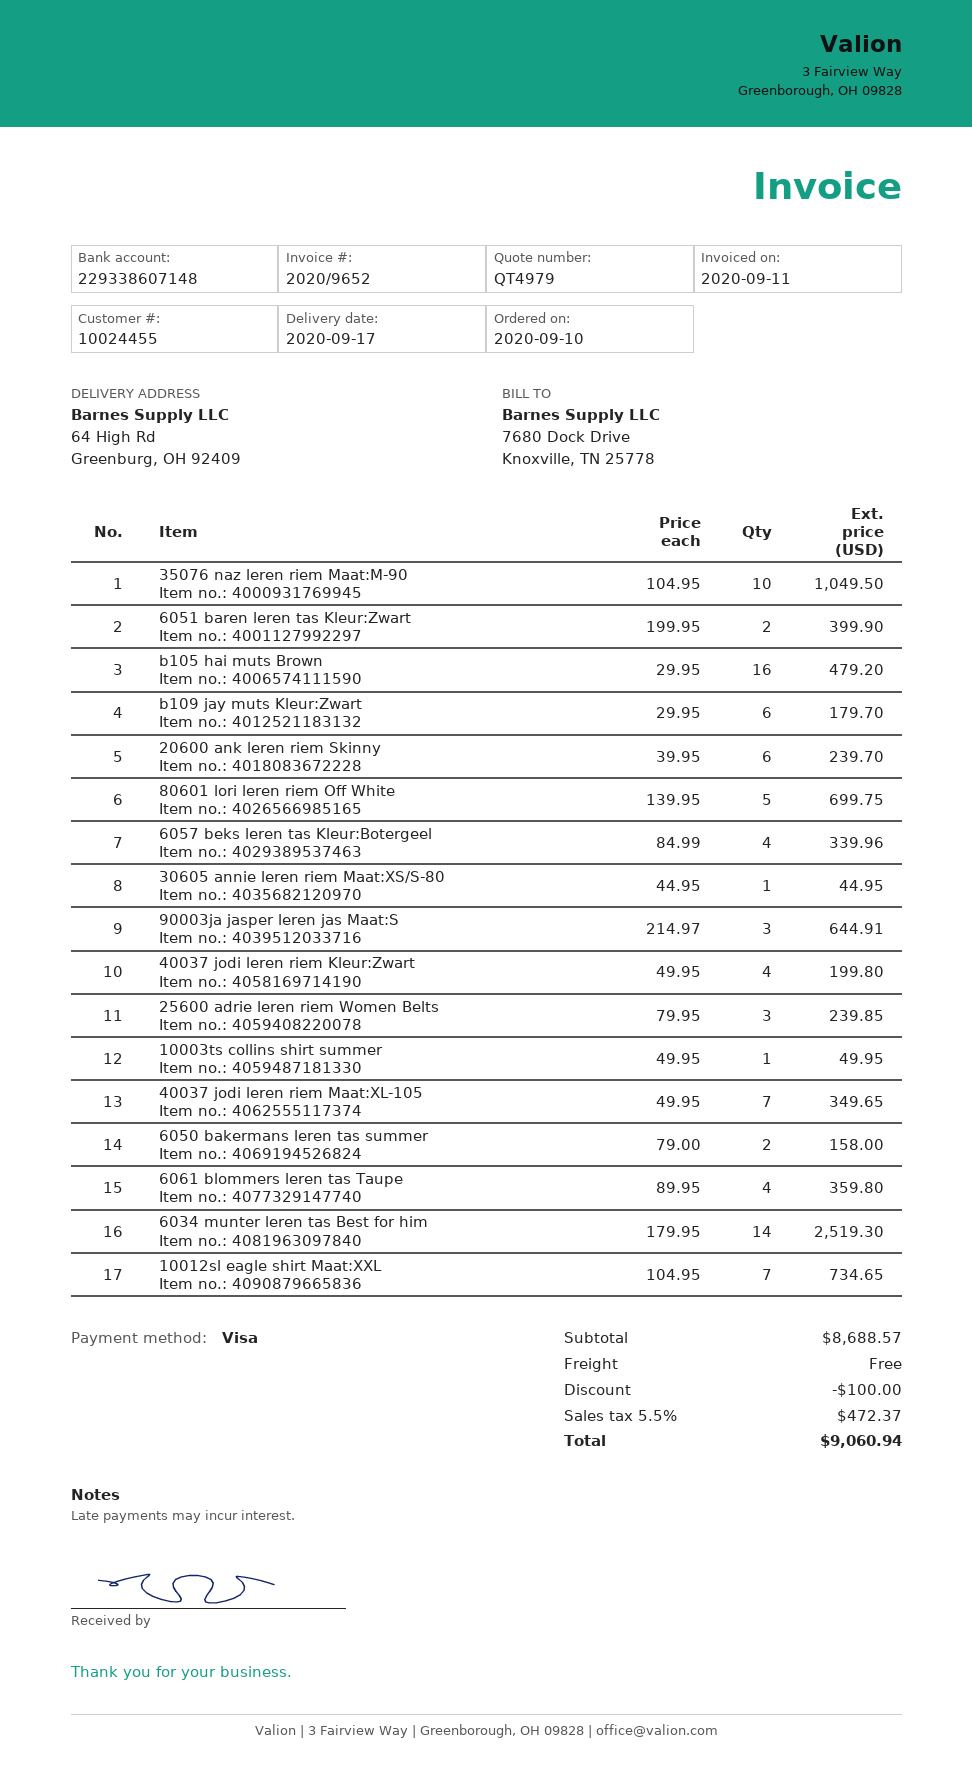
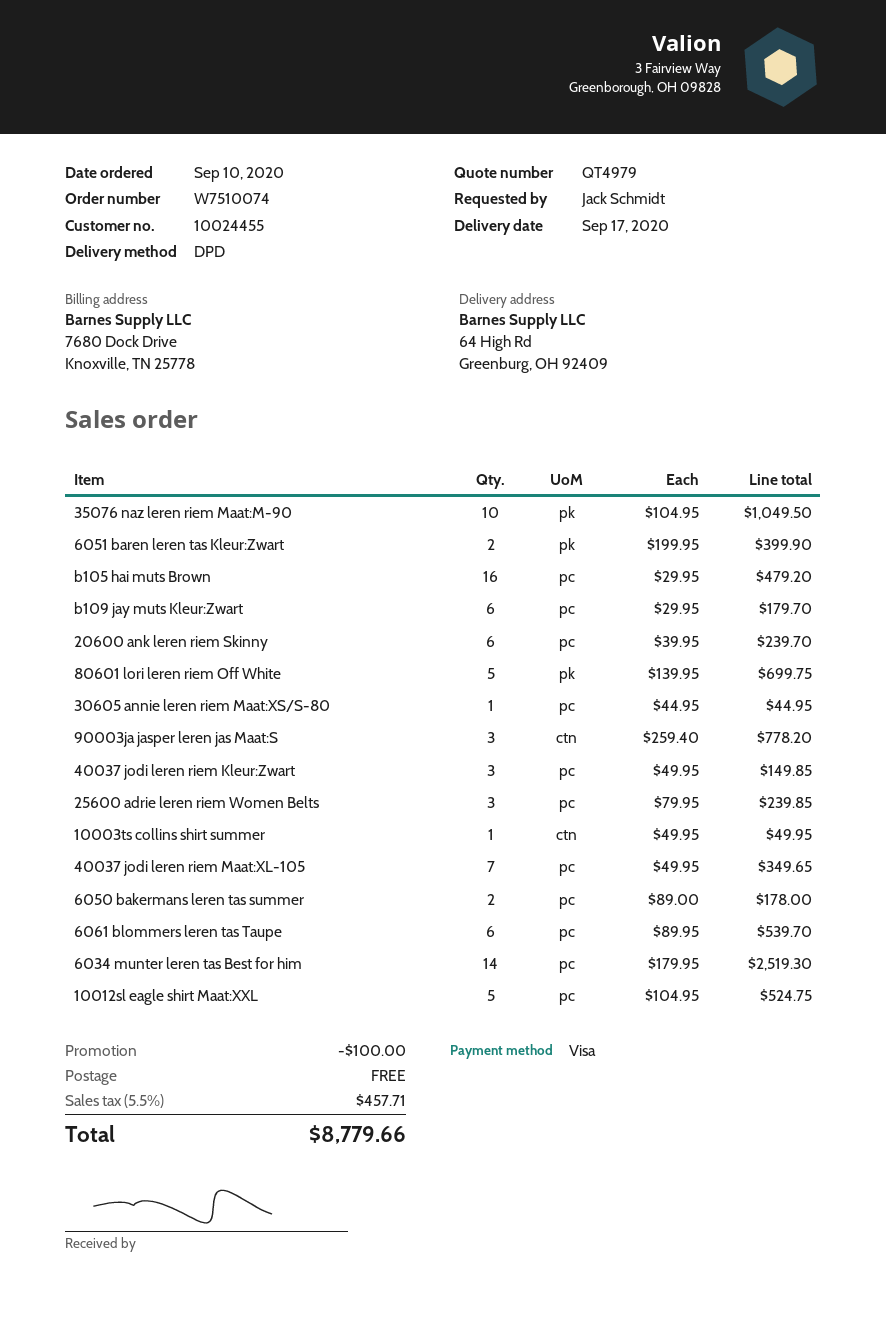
6057 beks leren tas Kleur:Botergeel: 4 x 84.99 = 339.96 -> none
90003ja jasper leren jas Maat:S: 3 x 214.97 = 644.91 -> 3 x 259.40 = 778.20
40037 jodi leren riem Kleur:Zwart: 4 x 49.95 = 199.80 -> 3 x 49.95 = 149.85
6050 bakermans leren tas summer: 2 x 79.00 = 158.00 -> 2 x 89.00 = 178.00
6061 blommers leren tas Taupe: 4 x 89.95 = 359.80 -> 6 x 89.95 = 539.70
10012sl eagle shirt Maat:XXL: 7 x 104.95 = 734.65 -> 5 x 104.95 = 524.75
tax: 5.5% = 472.37 -> 5.5% = 457.71
total: 9060.94 -> 8779.66

